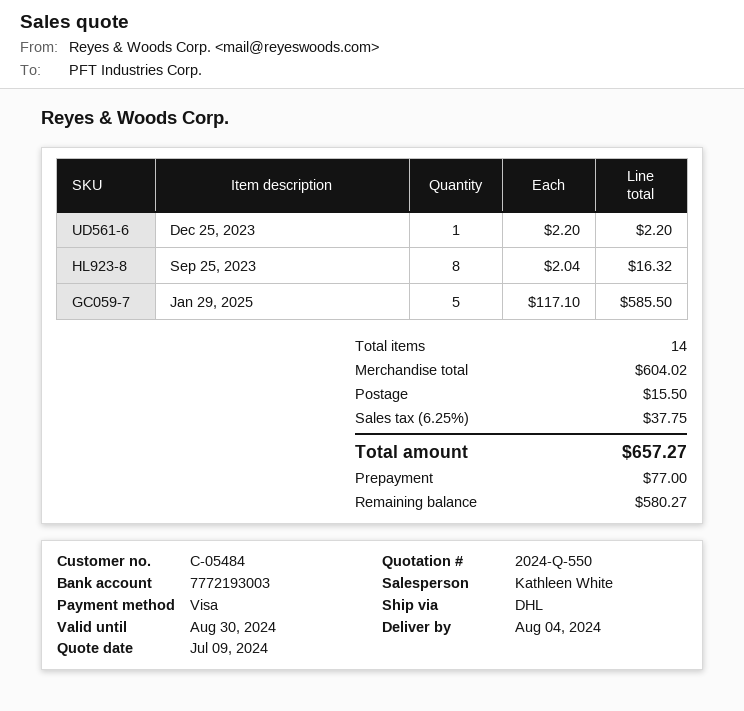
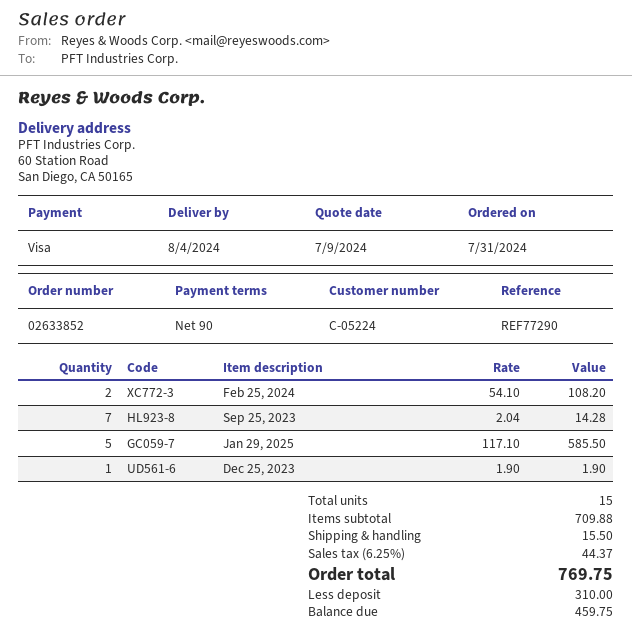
customer number: C-05484 -> C-05224
Dec 25, 2023: 1 x 2.20 = 2.20 -> 1 x 1.90 = 1.90
Sep 25, 2023: 8 x 2.04 = 16.32 -> 7 x 2.04 = 14.28
Feb 25, 2024: none -> 2 x 54.10 = 108.20
total quantity: 14 -> 15
subtotal: 604.02 -> 709.88
tax: 6.25% = 37.75 -> 6.25% = 44.37
total: 657.27 -> 769.75
deposit: 77.00 -> 310.00
balance: 580.27 -> 459.75

